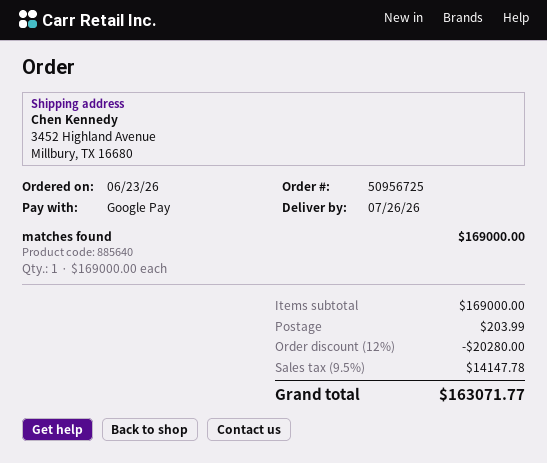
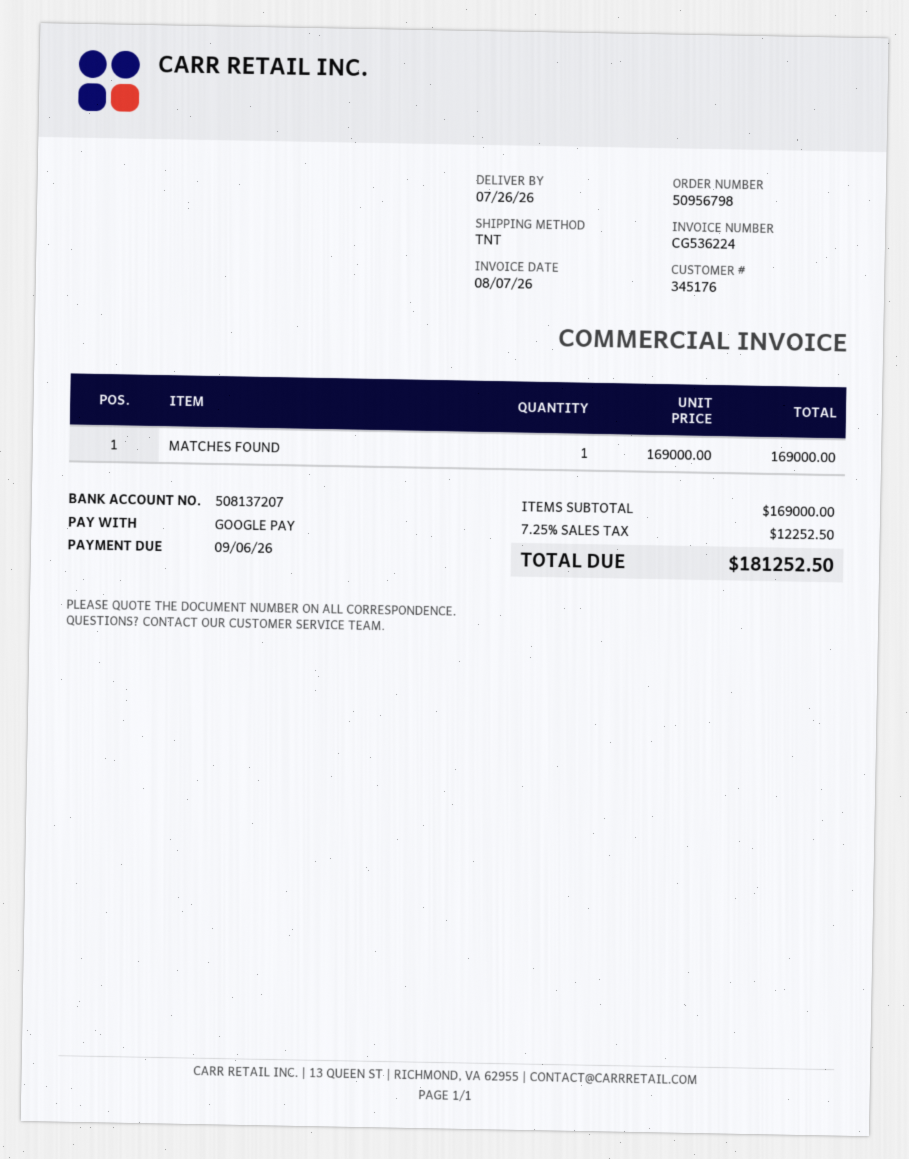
order number: 50956725 -> 50956798
discount: 12% = 20280.00 -> none
shipping: 203.99 -> none
tax: 9.5% = 14147.78 -> 7.25% = 12252.50
total: 163071.77 -> 181252.50

